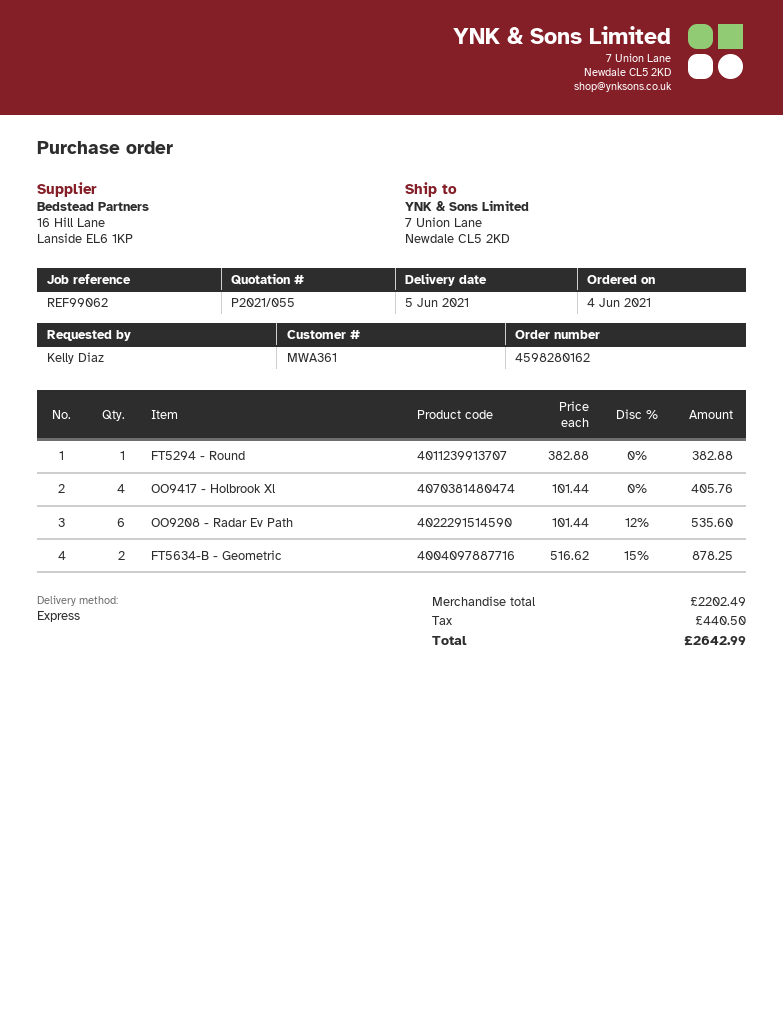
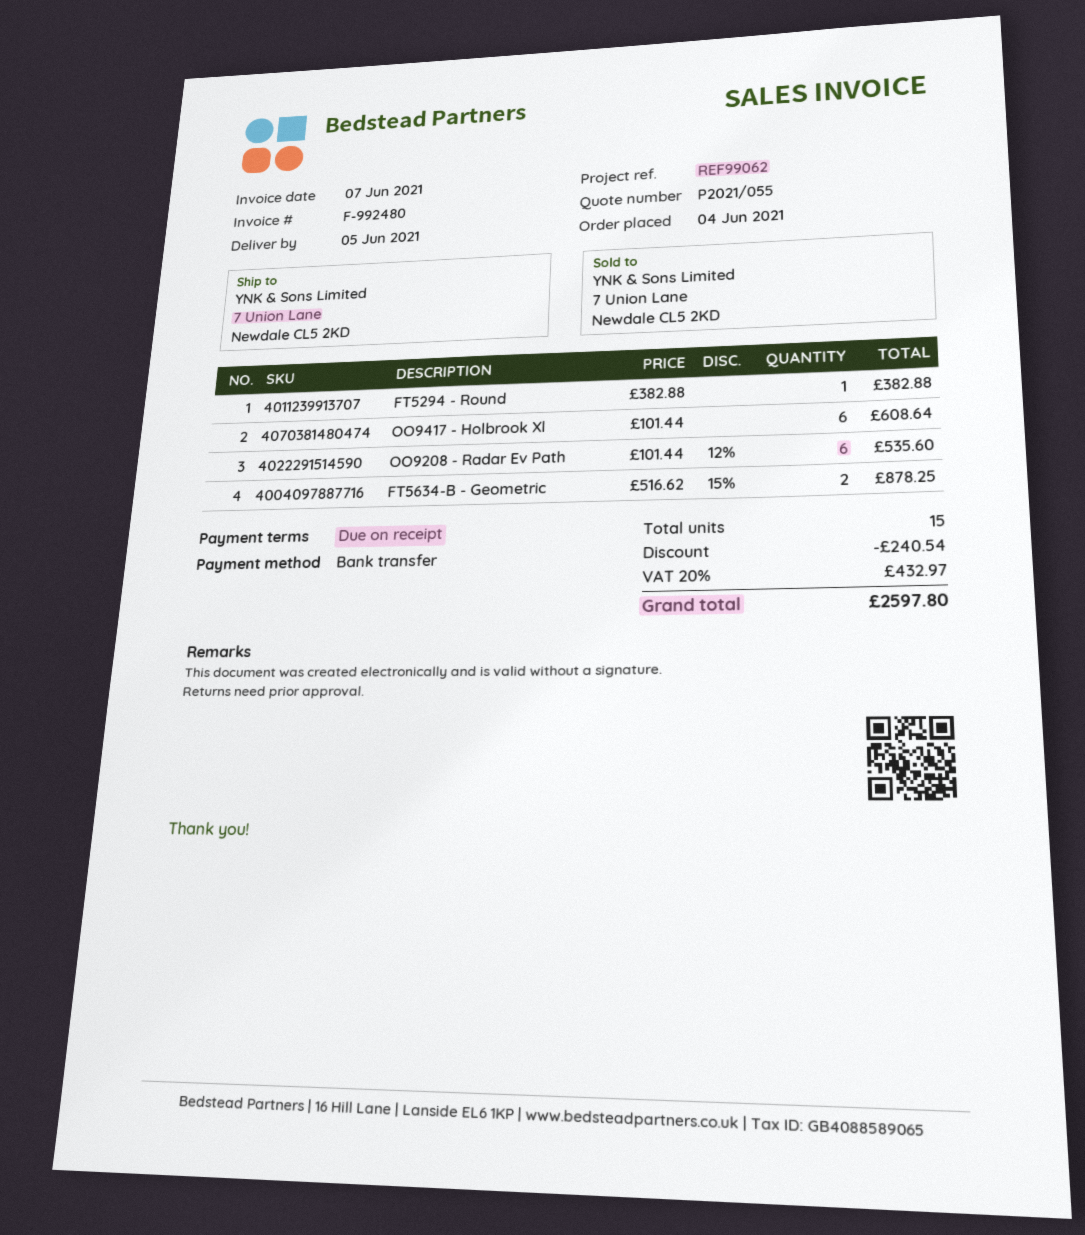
OO9417 - Holbrook Xl: 4 x 101.44 = 405.76 -> 6 x 101.44 = 608.64
discount: none -> 240.54
tax: 440.50 -> 432.97
total: 2642.99 -> 2597.80

